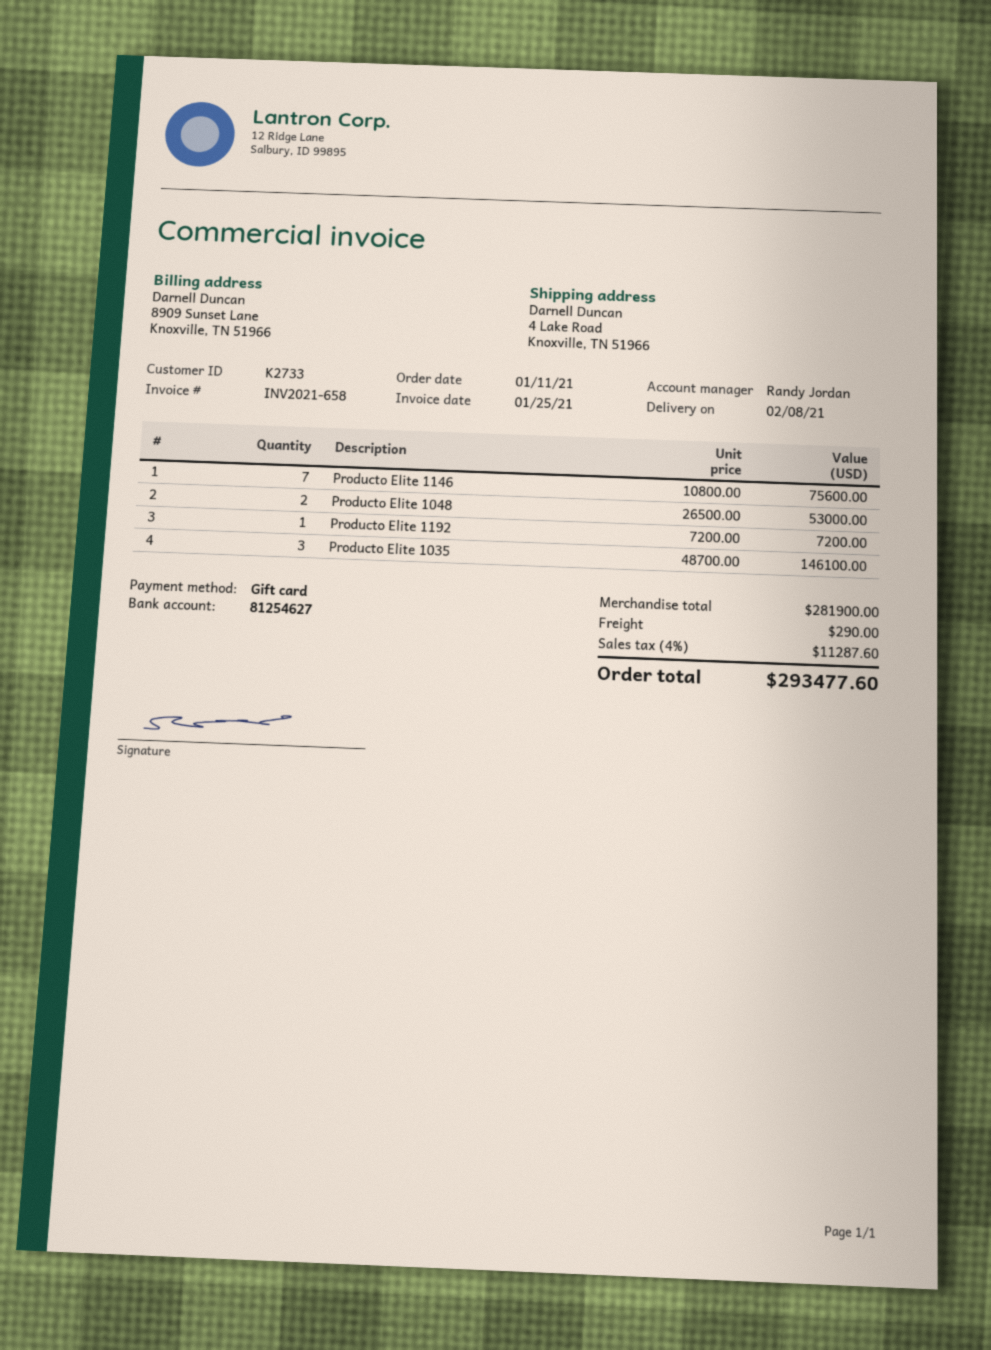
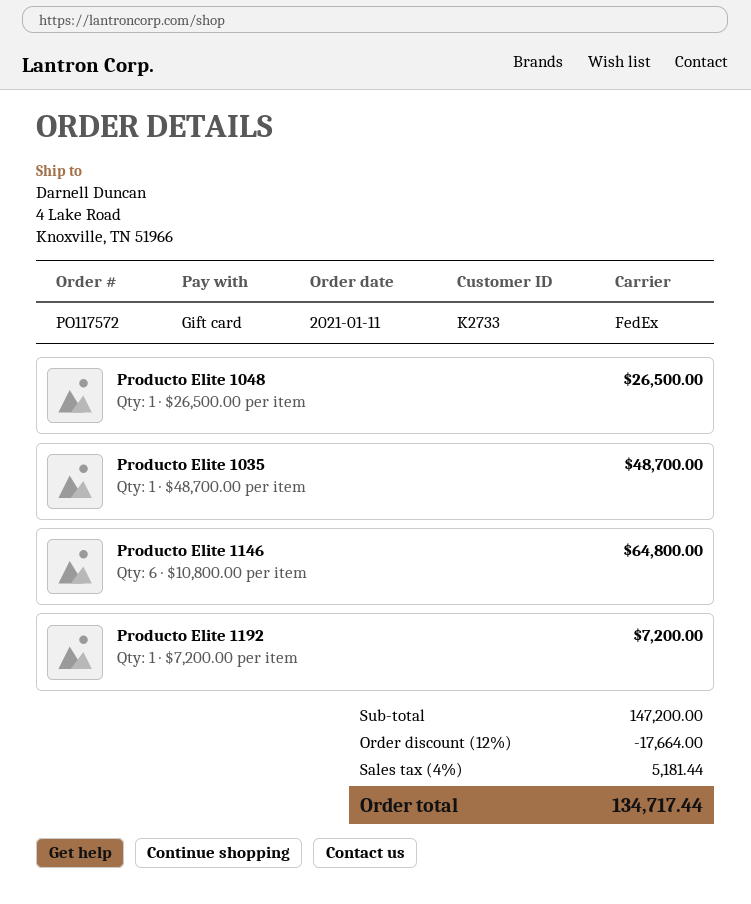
Producto Elite 1146: 7 x 10800.00 = 75600.00 -> 6 x 10800.00 = 64800.00
Producto Elite 1048: 2 x 26500.00 = 53000.00 -> 1 x 26500.00 = 26500.00
Producto Elite 1035: 3 x 48700.00 = 146100.00 -> 1 x 48700.00 = 48700.00
subtotal: 281900.00 -> 147200.00
discount: none -> 12% = 17664.00
shipping: 290.00 -> none
tax: 4% = 11287.60 -> 4% = 5181.44
total: 293477.60 -> 134717.44

